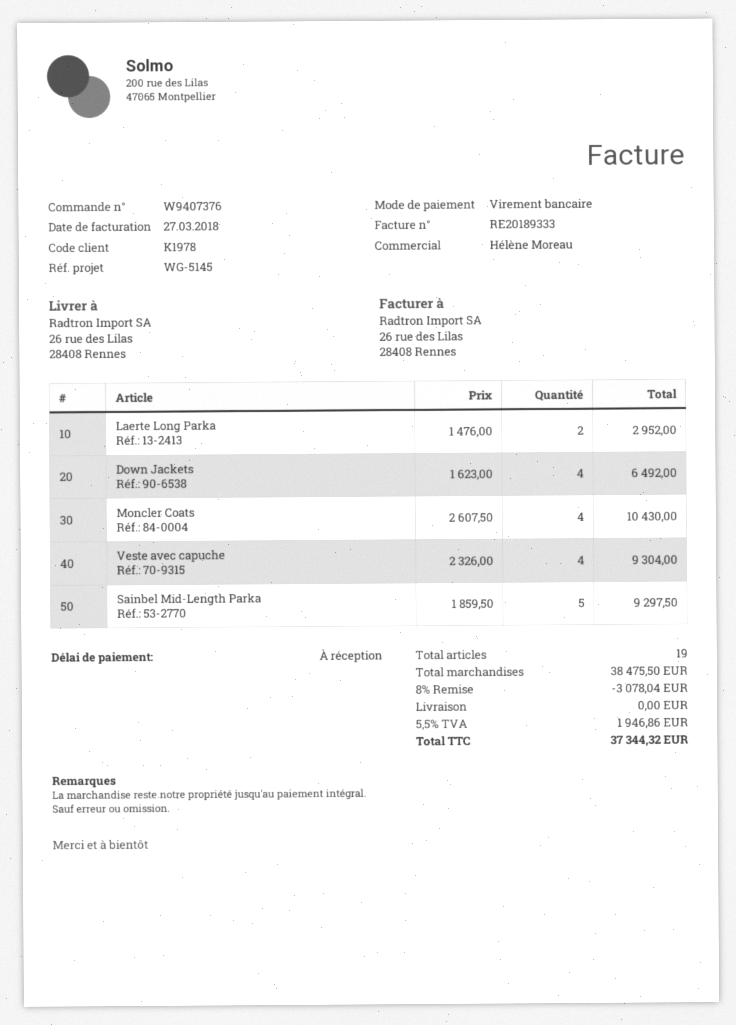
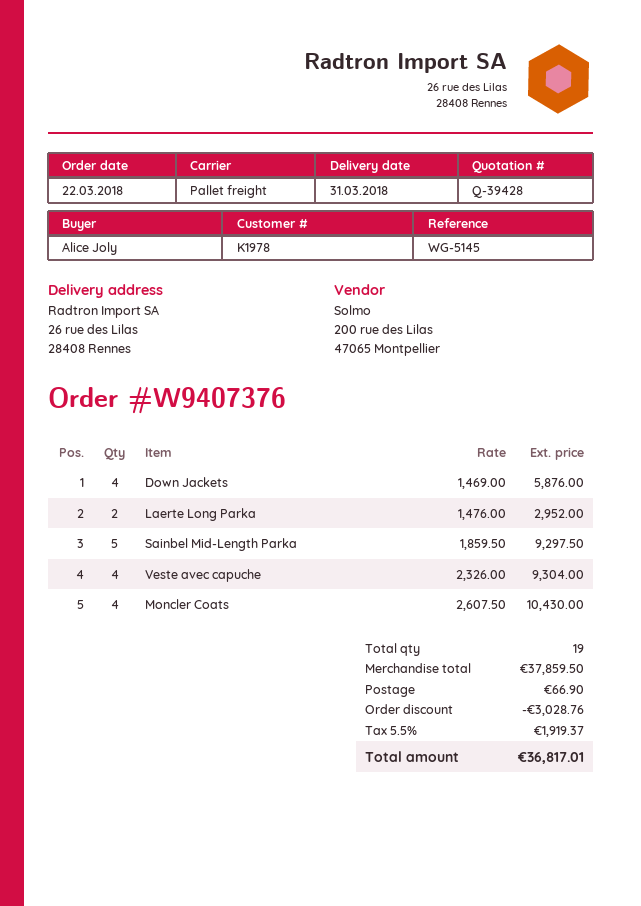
Down Jackets: 4 x 1623.00 = 6492.00 -> 4 x 1469.00 = 5876.00
subtotal: 38475.50 -> 37859.50
discount: 3078.04 -> 3028.76
shipping: 0.00 -> 66.90
tax: 5.5% = 1946.86 -> 5.5% = 1919.37
total: 37344.32 -> 36817.01

